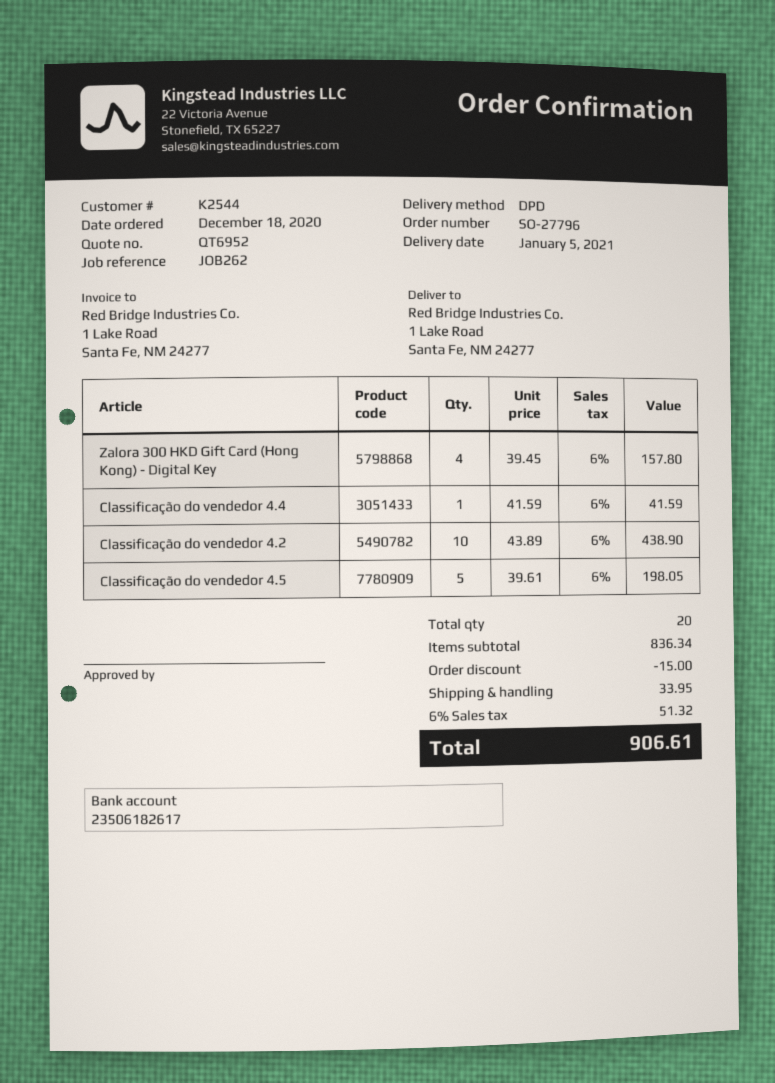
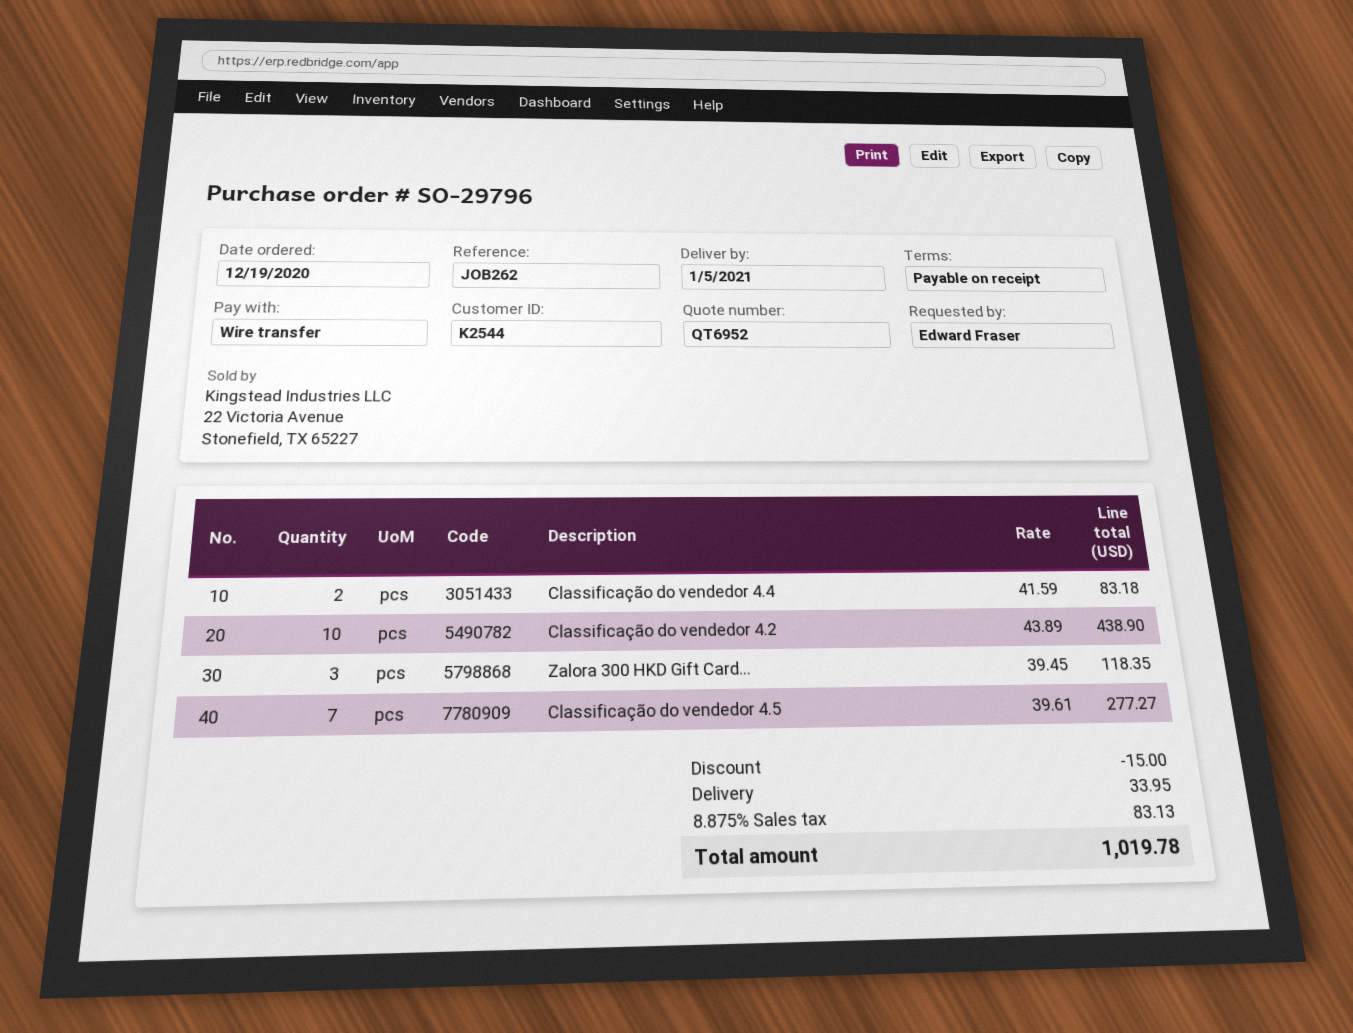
order number: SO-27796 -> SO-29796
order date: 2020-12-18 -> 2020-12-19
Zalora 300 HKD Gift Card (Hong Kong) - Digital Key: 4 x 39.45 = 157.80 -> 3 x 39.45 = 118.35
Classificação do vendedor 4.4: 1 x 41.59 = 41.59 -> 2 x 41.59 = 83.18
Classificação do vendedor 4.5: 5 x 39.61 = 198.05 -> 7 x 39.61 = 277.27
tax: 6% = 51.32 -> 8.875% = 83.13
total: 906.61 -> 1019.78

